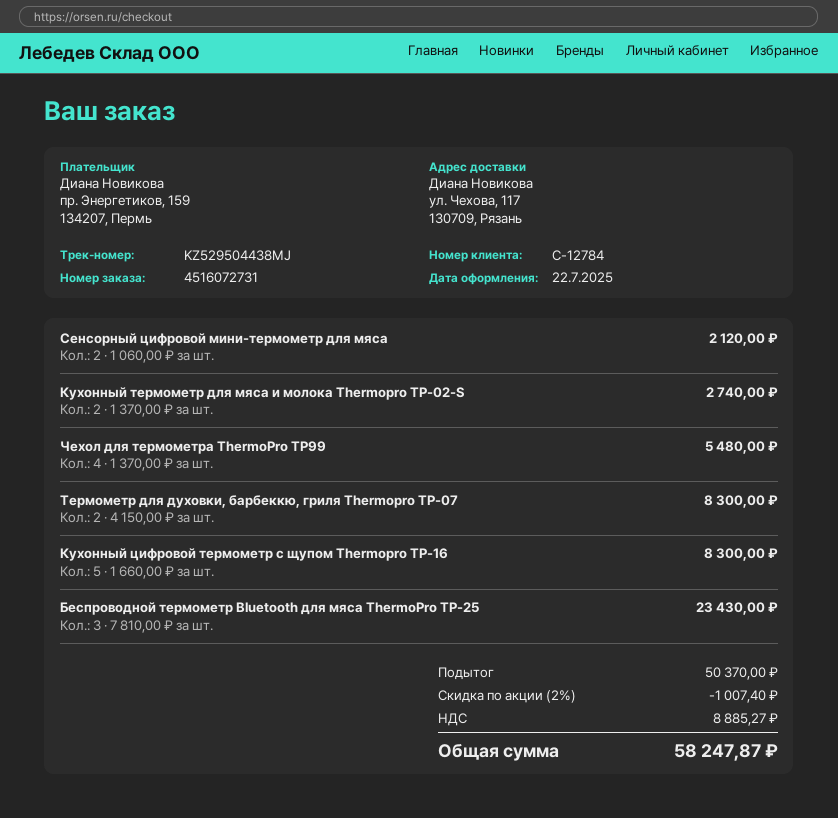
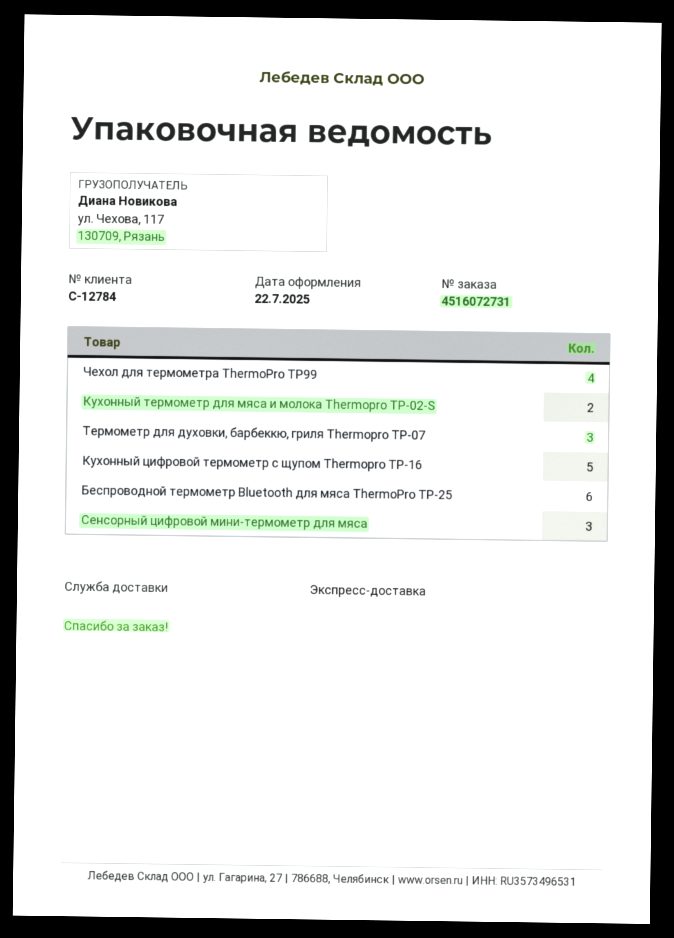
Сенсорный цифровой мини-термометр для мяса: 2 -> 3
Термометр для духовки, барбеккю, гриля Thermopro TP-07: 2 -> 3
Беспроводной термометр Bluetooth для мяса ThermoPro TP-25: 3 -> 6

